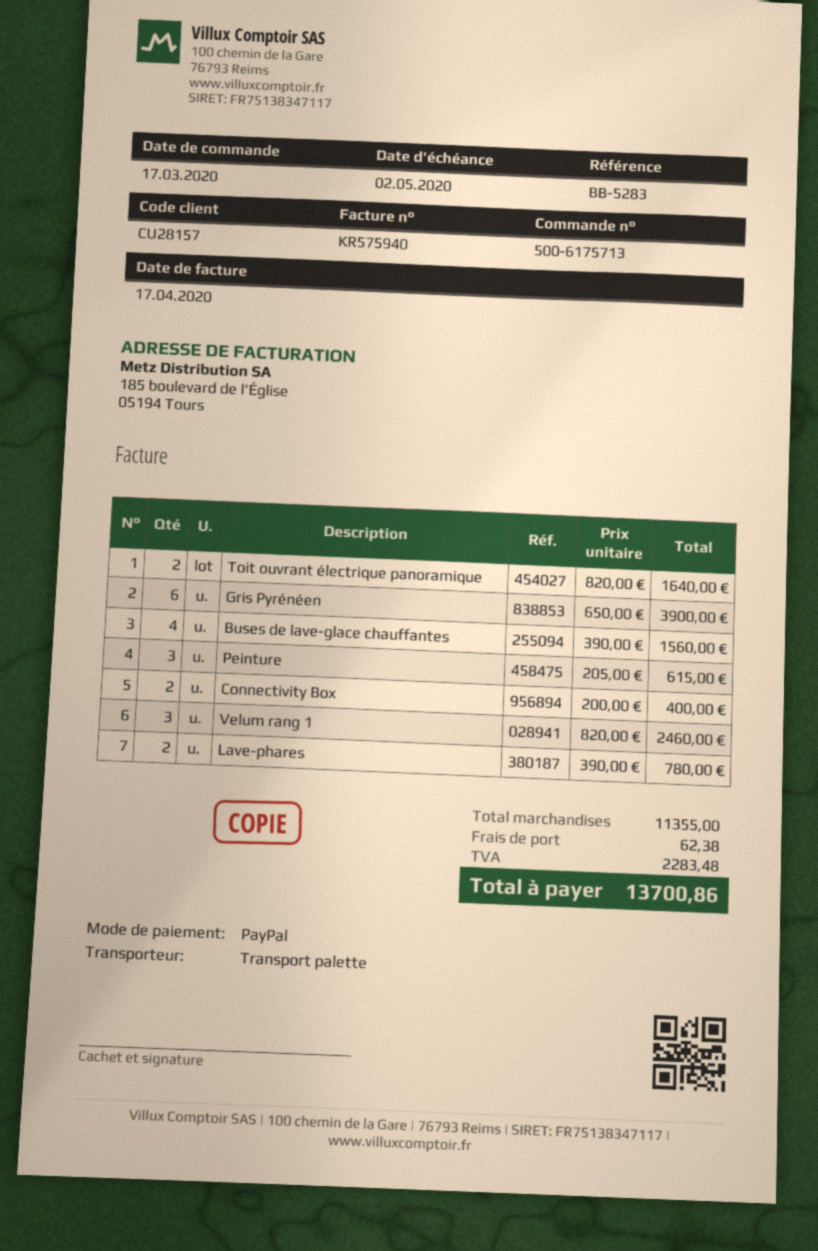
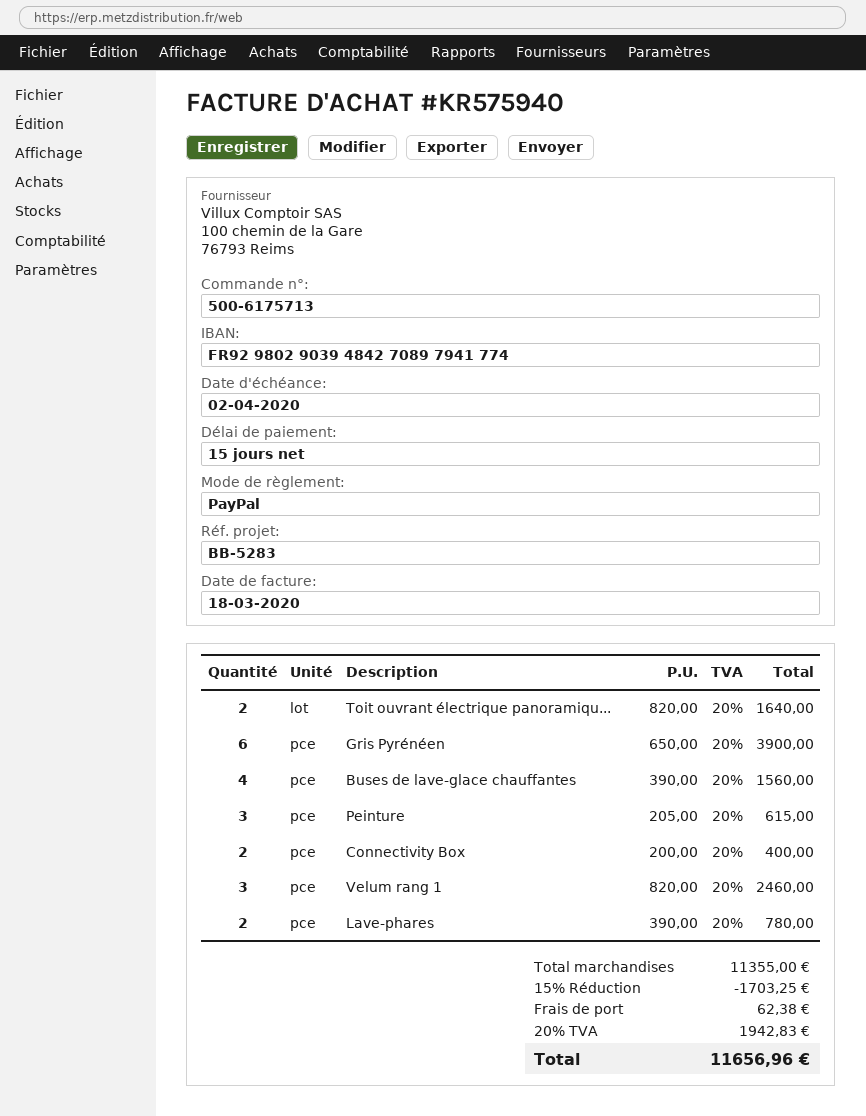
invoice date: 2020-04-17 -> 2020-03-18
due date: 2020-05-02 -> 2020-04-02
discount: none -> 15% = 1703.25
tax: 2283.48 -> 1942.83
total: 13700.86 -> 11656.96

